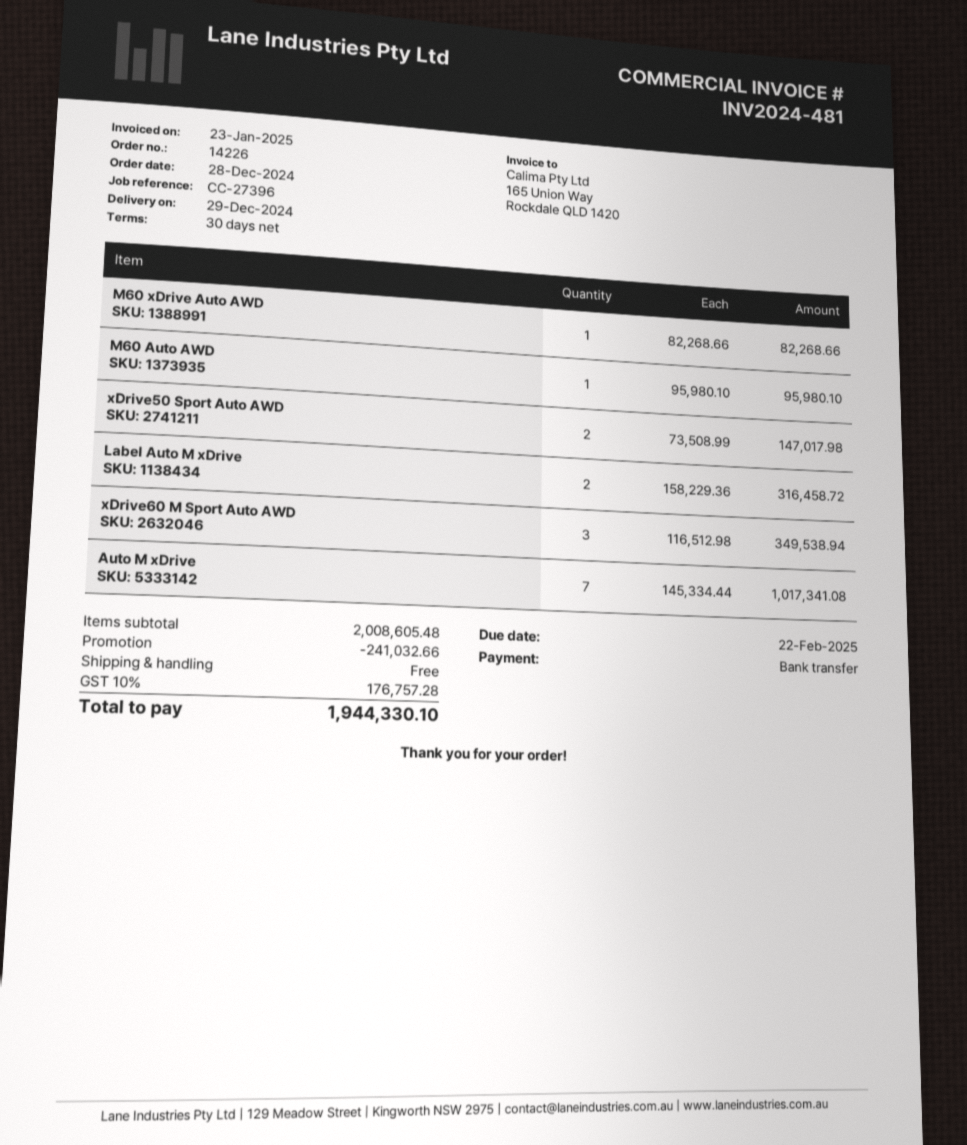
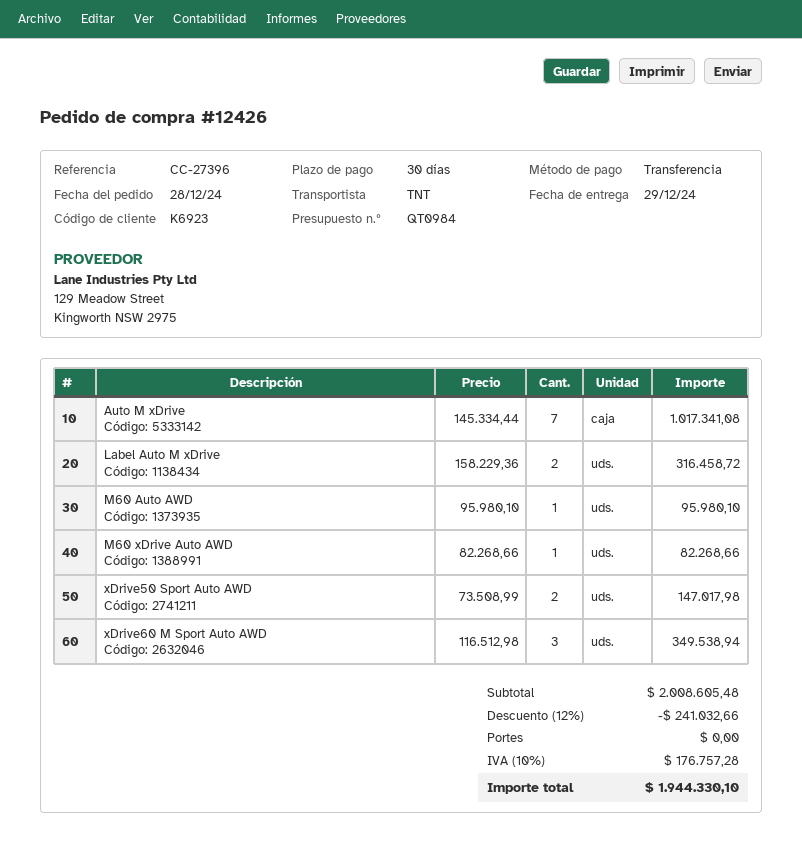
order number: 14226 -> 12426

